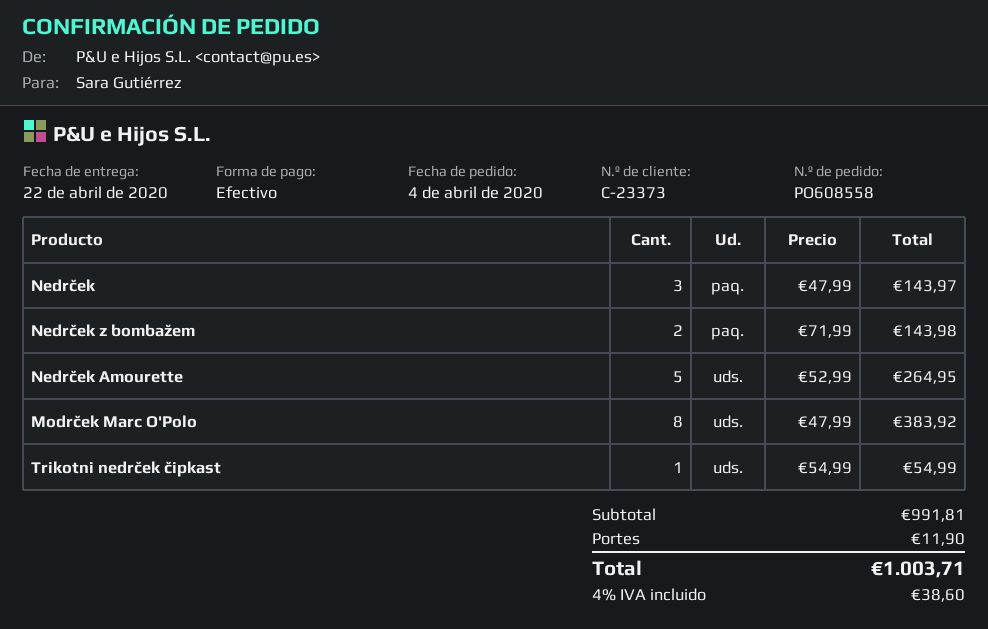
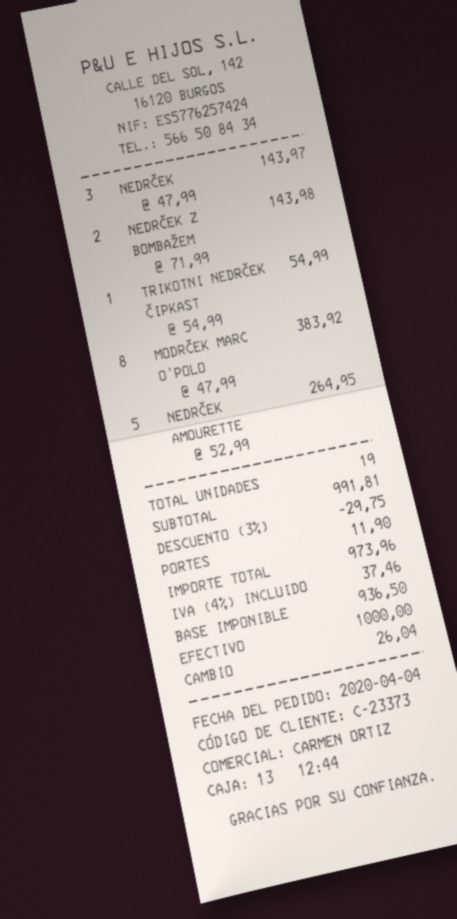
discount: none -> 3% = 29.75
tax: 4% = 38.60 -> 4% = 37.46
total: 1003.71 -> 973.96

